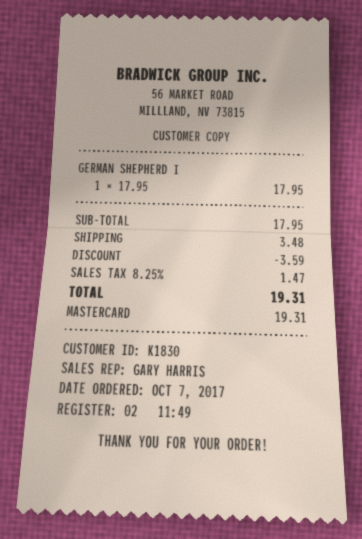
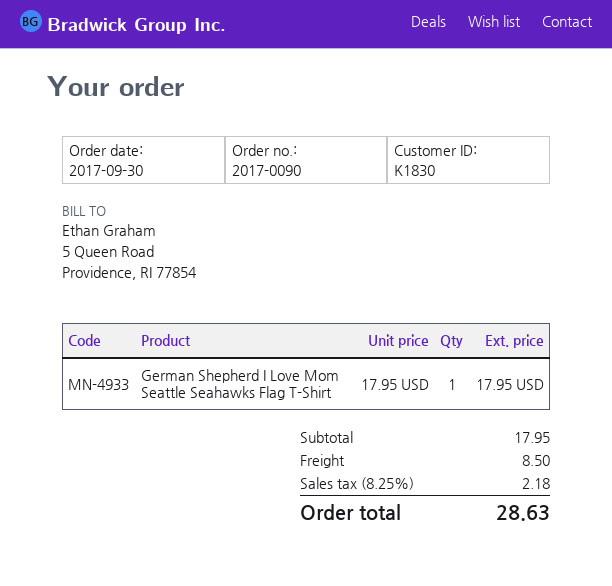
order date: 2017-10-07 -> 2017-09-30
discount: 3.59 -> none
shipping: 3.48 -> 8.50
tax: 8.25% = 1.47 -> 8.25% = 2.18
total: 19.31 -> 28.63

